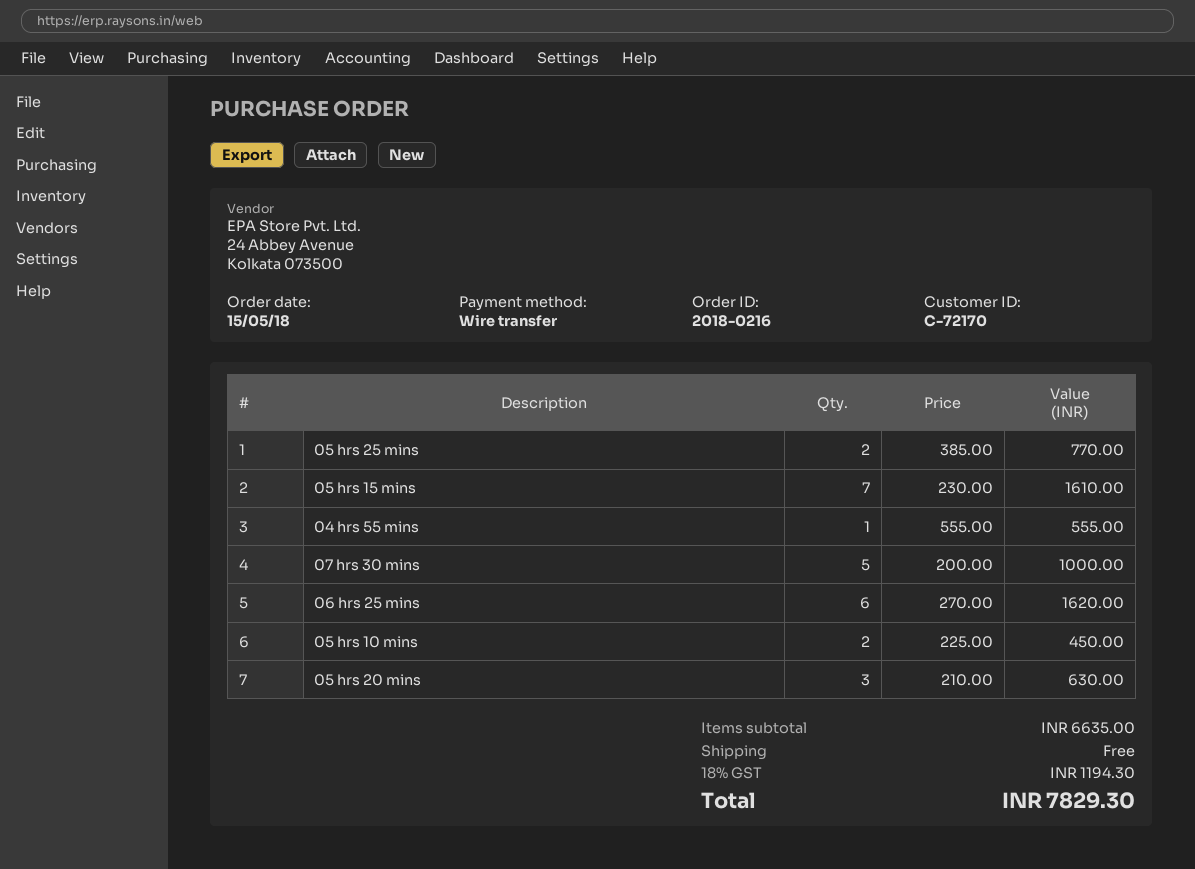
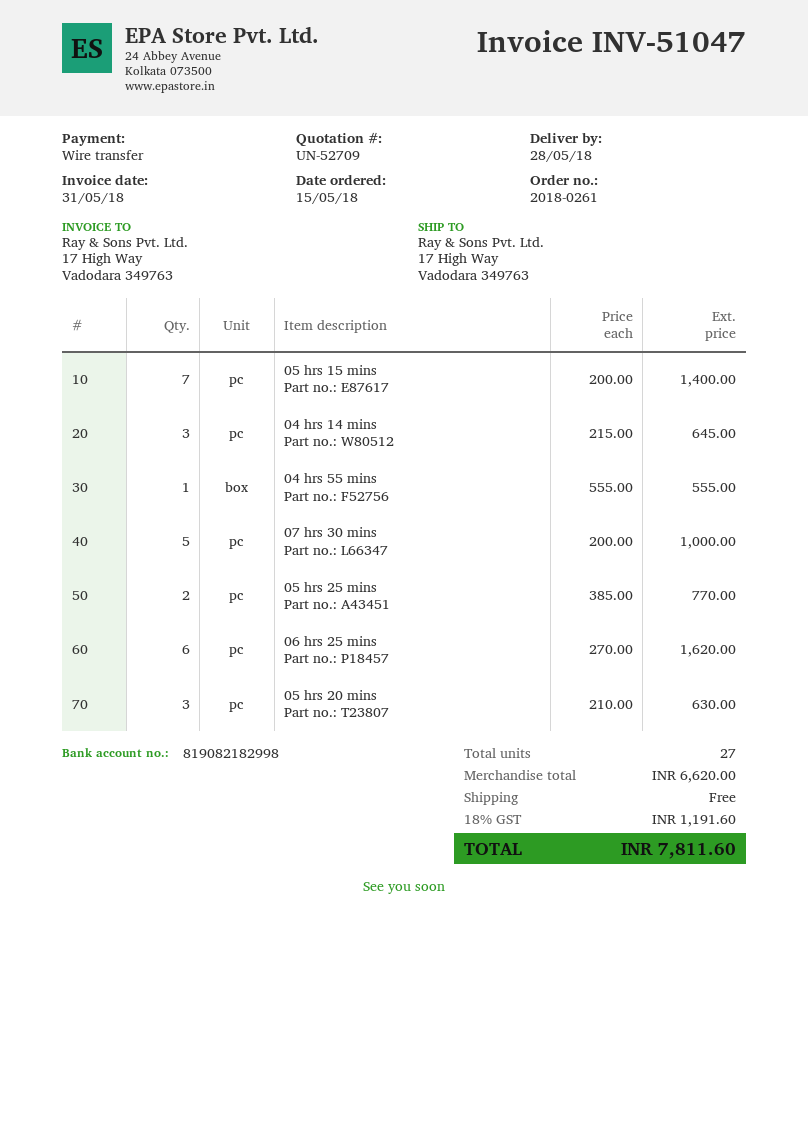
order number: 2018-0216 -> 2018-0261
05 hrs 15 mins: 7 x 230.00 = 1610.00 -> 7 x 200.00 = 1400.00
05 hrs 10 mins: 2 x 225.00 = 450.00 -> none
04 hrs 14 mins: none -> 3 x 215.00 = 645.00
subtotal: 6635.00 -> 6620.00
tax: 18% = 1194.30 -> 18% = 1191.60
total: 7829.30 -> 7811.60

